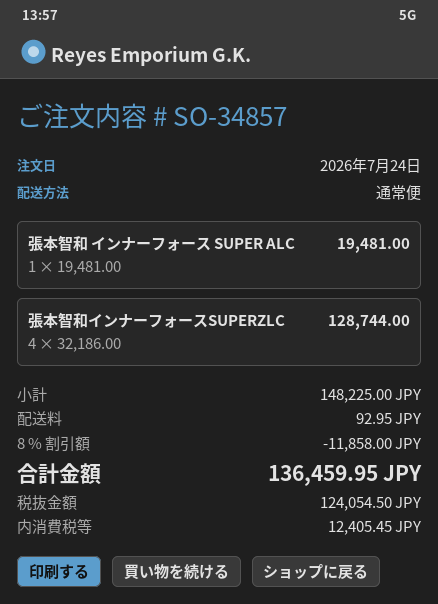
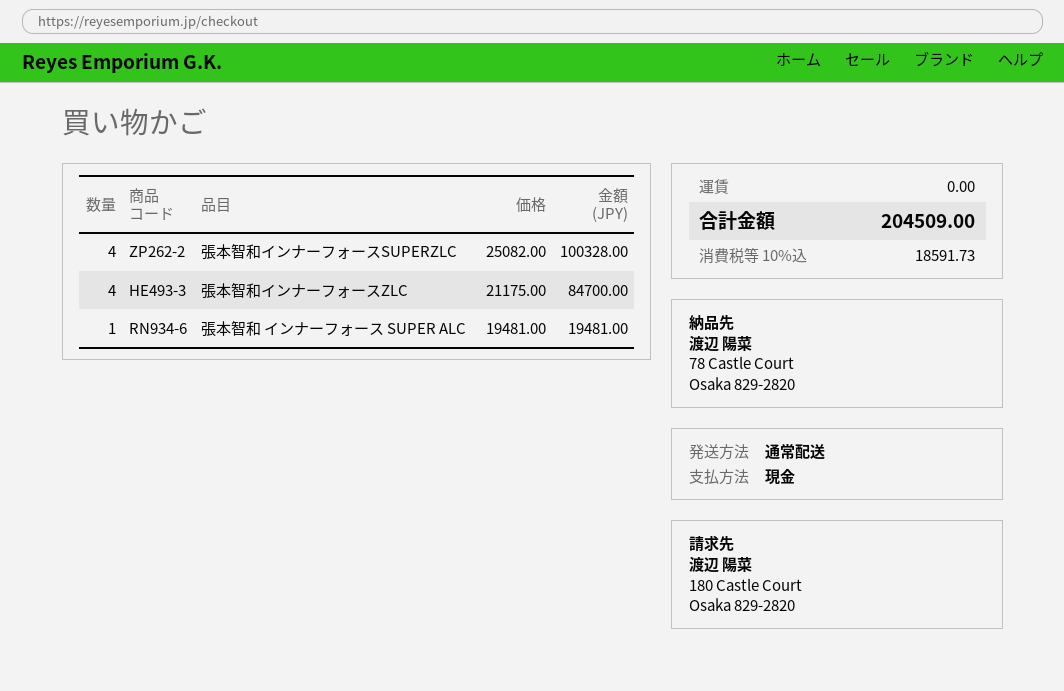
張本智和インナーフォースSUPERZLC: 4 x 32186.00 = 128744.00 -> 4 x 25082.00 = 100328.00
張本智和インナーフォースZLC: none -> 4 x 21175.00 = 84700.00
discount: 8% = 11858.00 -> none
shipping: 92.95 -> 0.00
tax: 12405.45 -> 18591.73
total: 136459.95 -> 204509.00

